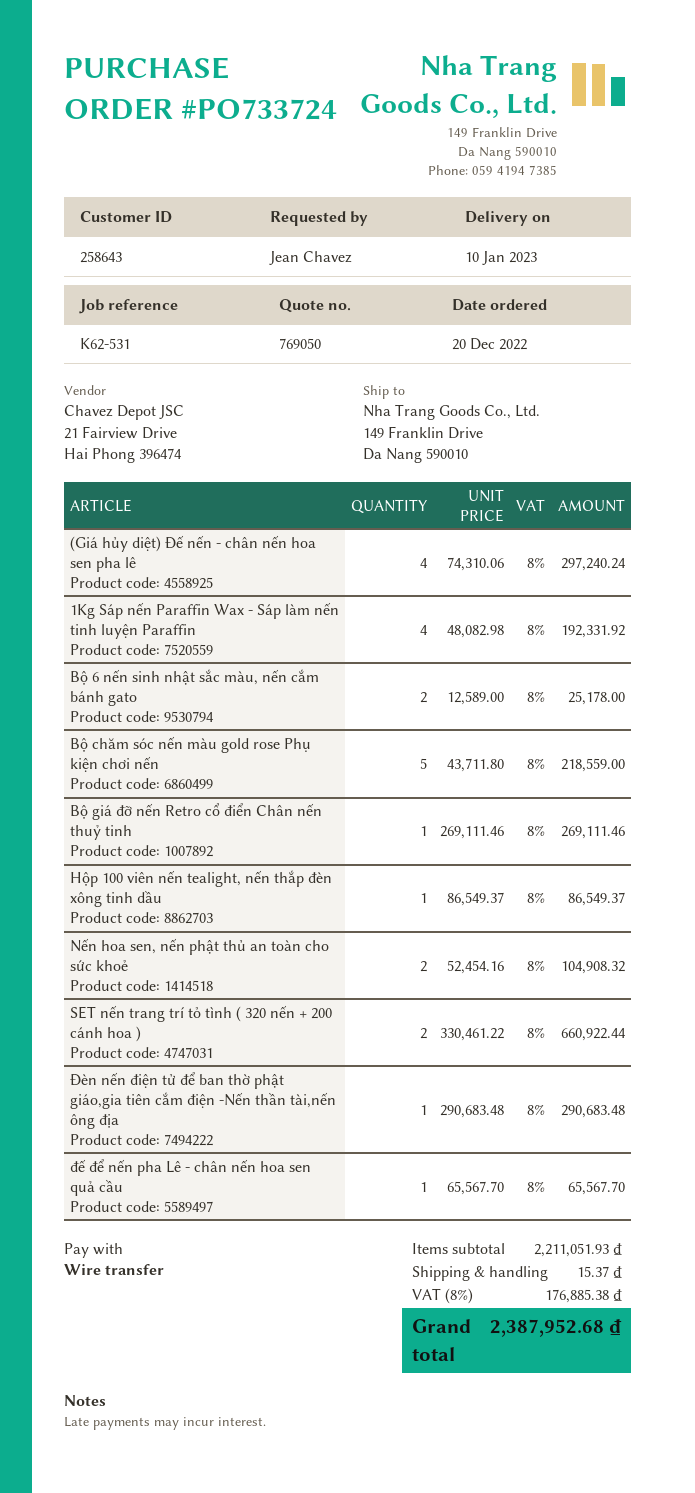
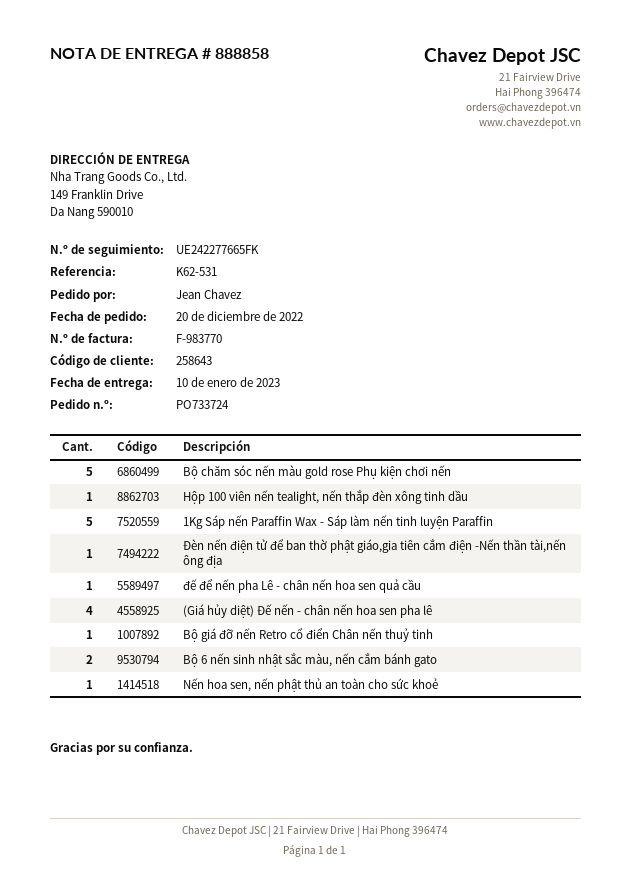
1Kg Sáp nến Paraffin Wax - Sáp làm nến tinh luyện Paraffin: 4 -> 5
Nến hoa sen, nến phật thủ an toàn cho sức khoẻ: 2 -> 1
SET nến trang trí tỏ tình ( 320 nến + 200 cánh hoa ): 2 -> none

